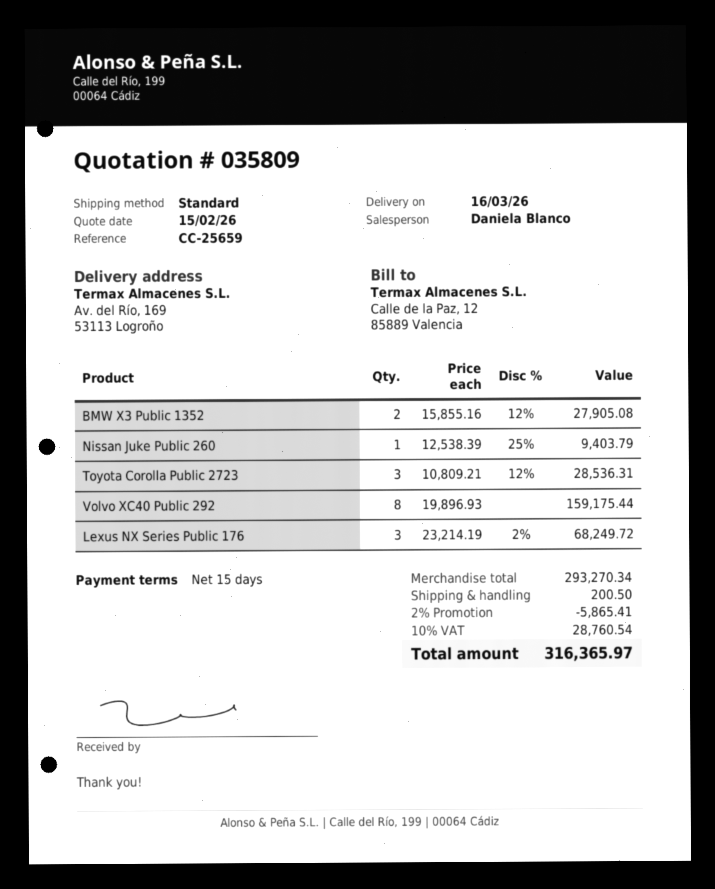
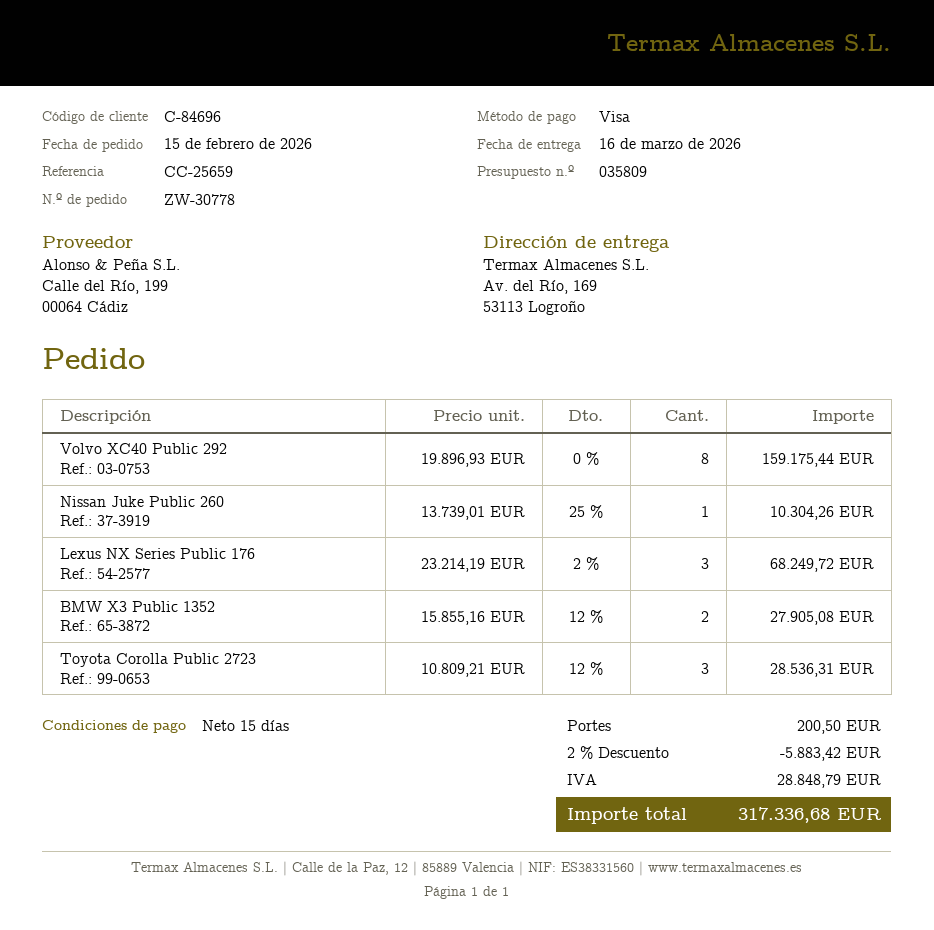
Nissan Juke Public 260: 1 x 12538.39 - 25% = 9403.79 -> 1 x 13739.01 - 25% = 10304.26
discount: 2% = 5865.41 -> 2% = 5883.42
tax: 28760.54 -> 28848.79
total: 316365.97 -> 317336.68

